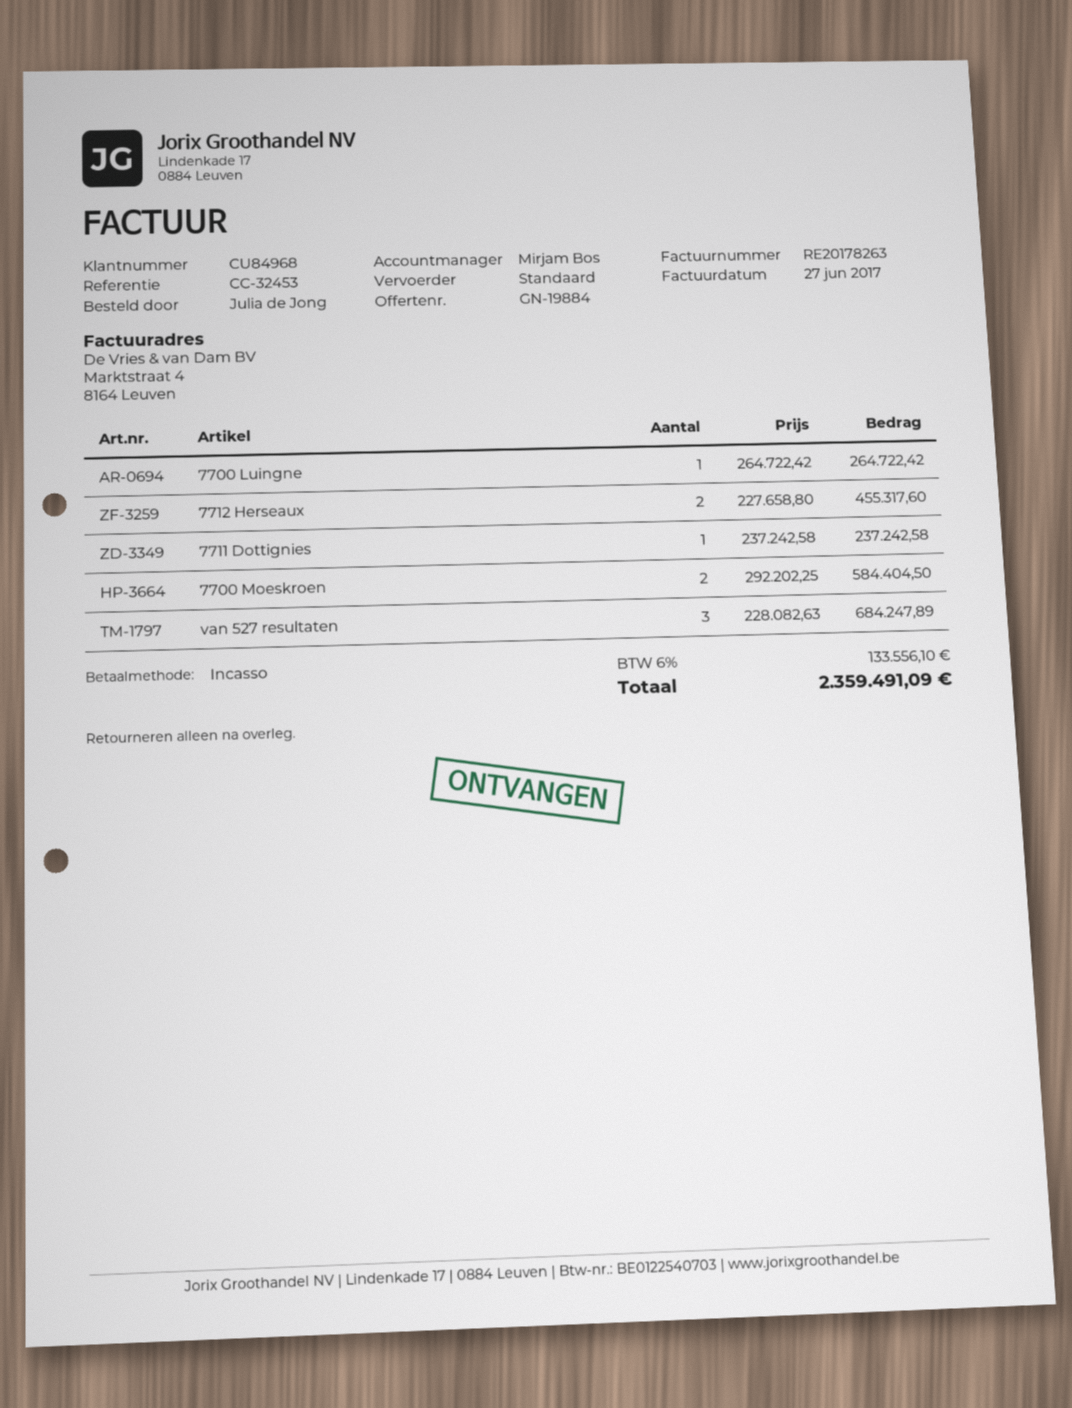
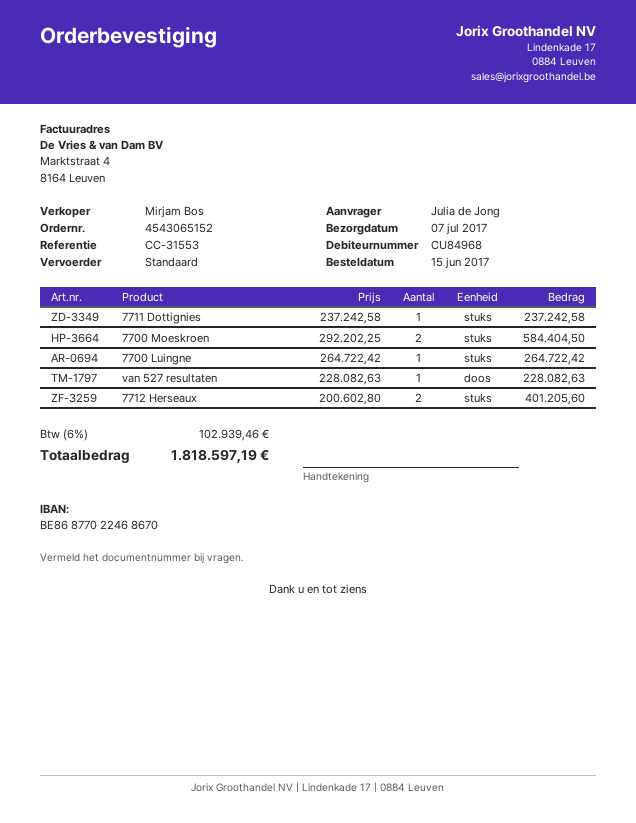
reference: CC-32453 -> CC-31553
7712 Herseaux: 2 x 227658.80 = 455317.60 -> 2 x 200602.80 = 401205.60
van 527 resultaten: 3 x 228082.63 = 684247.89 -> 1 x 228082.63 = 228082.63
tax: 6% = 133556.10 -> 6% = 102939.46
total: 2359491.09 -> 1818597.19

